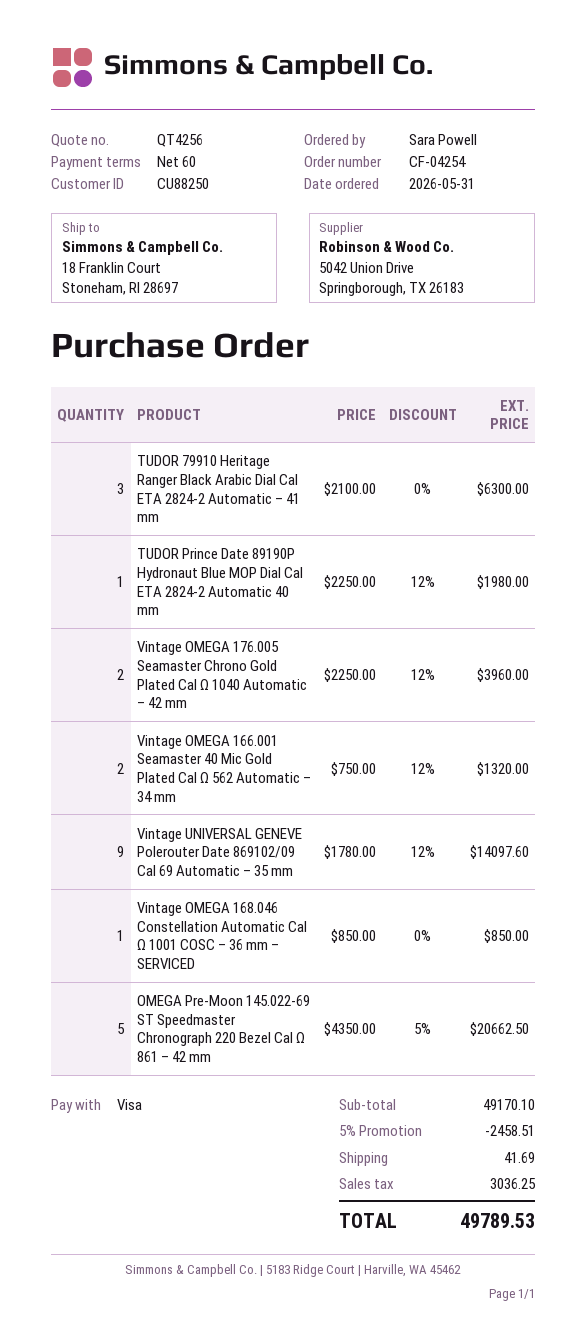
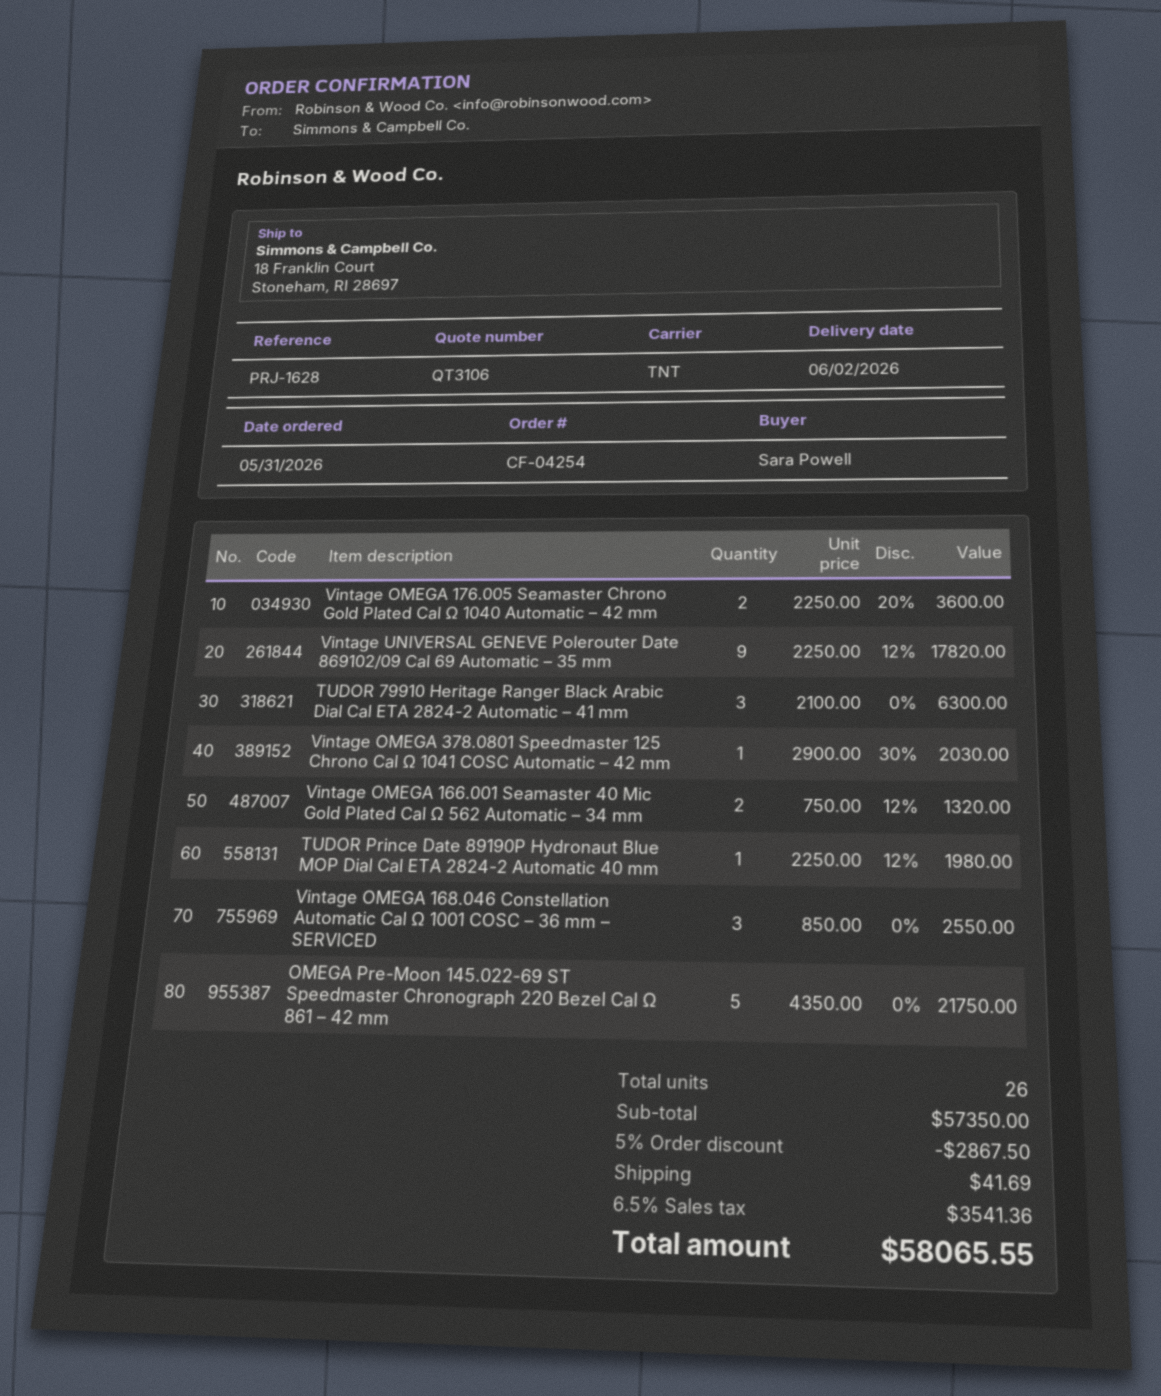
quote number: QT4256 -> QT3106
Vintage OMEGA 176.005 Seamaster Chrono Gold Plated Cal Ω 1040 Automatic – 42 mm: 2 x 2250.00 - 12% = 3960.00 -> 2 x 2250.00 - 20% = 3600.00
Vintage UNIVERSAL GENEVE Polerouter Date 869102/09 Cal 69 Automatic – 35 mm: 9 x 1780.00 - 12% = 14097.60 -> 9 x 2250.00 - 12% = 17820.00
Vintage OMEGA 168.046 Constellation Automatic Cal Ω 1001 COSC – 36 mm – SERVICED: 1 x 850.00 = 850.00 -> 3 x 850.00 = 2550.00
OMEGA Pre-Moon 145.022-69 ST Speedmaster Chronograph 220 Bezel Cal Ω 861 – 42 mm: 5 x 4350.00 - 5% = 20662.50 -> 5 x 4350.00 = 21750.00
Vintage OMEGA 378.0801 Speedmaster 125 Chrono Cal Ω 1041 COSC Automatic – 42 mm: none -> 1 x 2900.00 - 30% = 2030.00
subtotal: 49170.10 -> 57350.00
discount: 5% = 2458.51 -> 5% = 2867.50
tax: 3036.25 -> 3541.36
total: 49789.53 -> 58065.55

